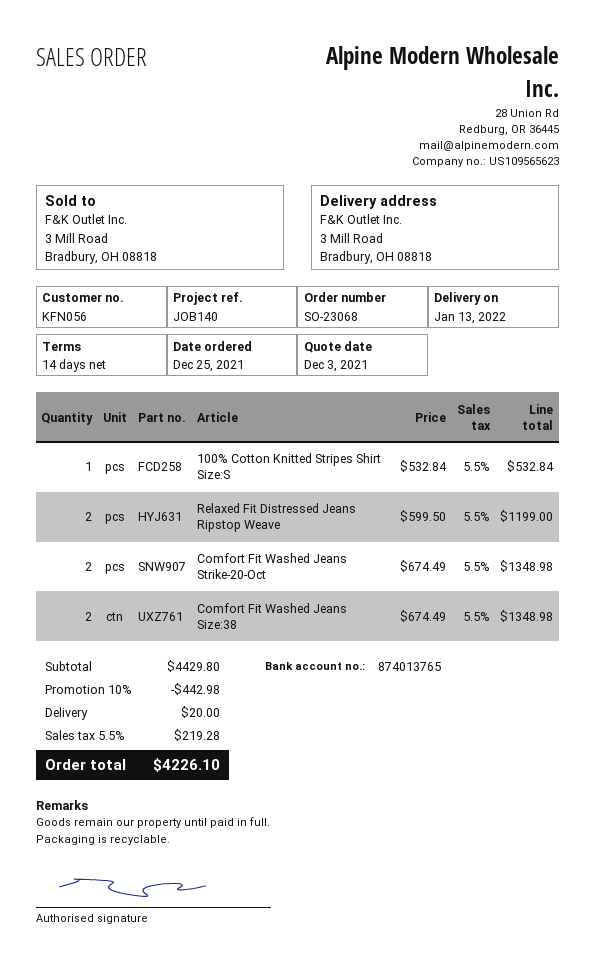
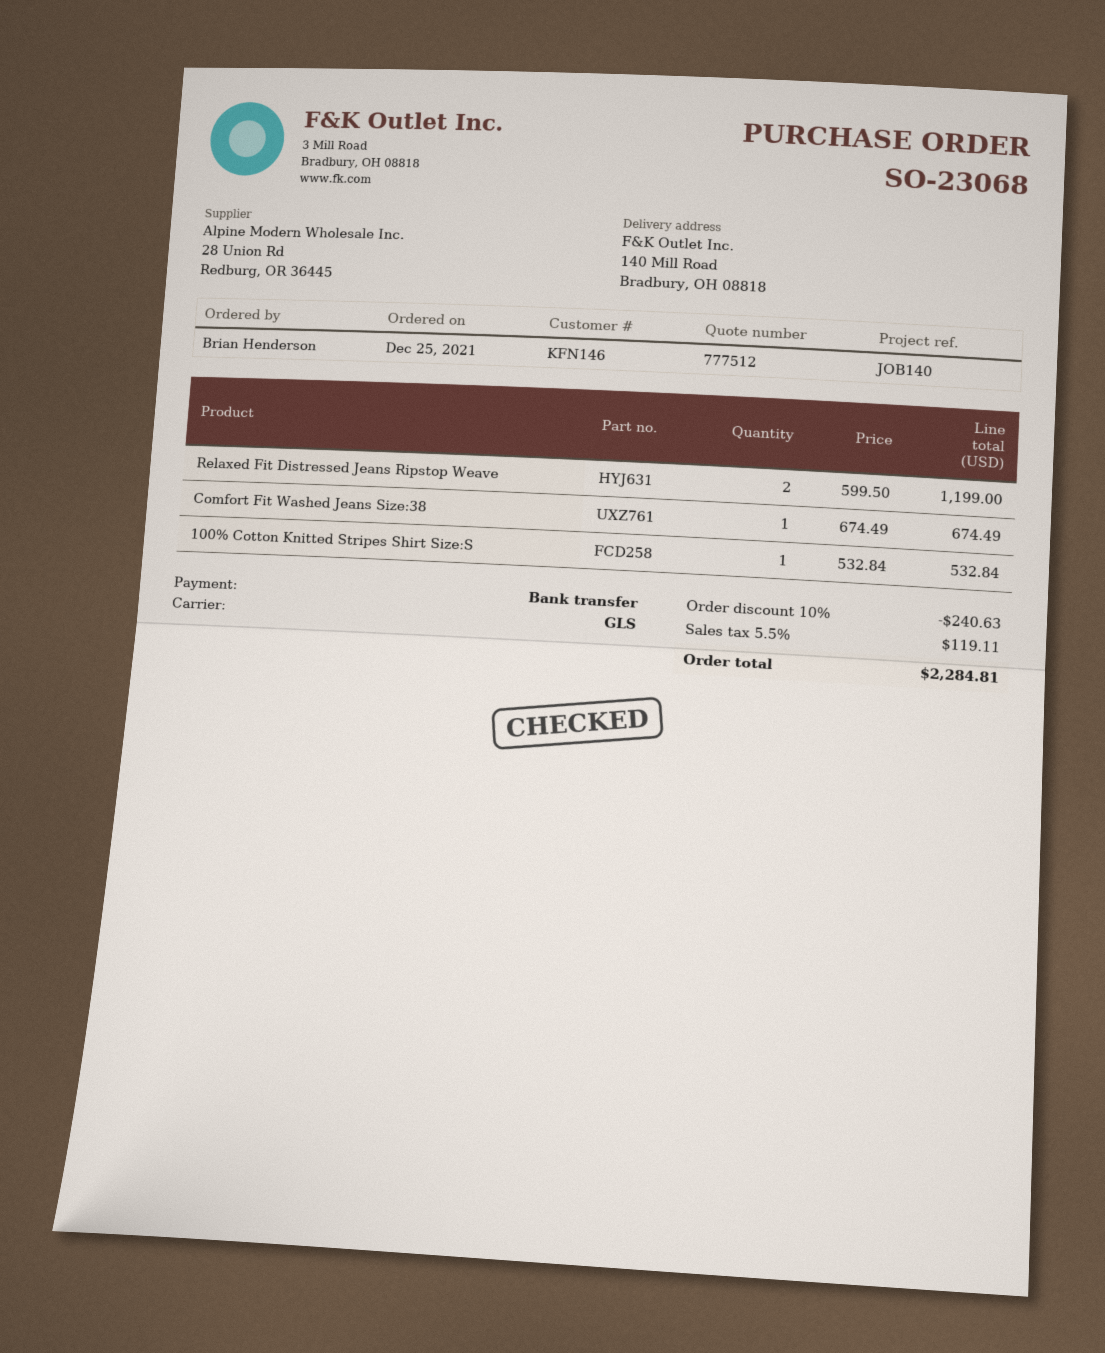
customer number: KFN056 -> KFN146
ship to: 3 Mill Road, Bradbury, OH 08818 -> 140 Mill Road, Bradbury, OH 08818
Comfort Fit Washed Jeans Strike-20-Oct: 2 x 674.49 = 1348.98 -> none
Comfort Fit Washed Jeans Size:38: 2 x 674.49 = 1348.98 -> 1 x 674.49 = 674.49
discount: 10% = 442.98 -> 10% = 240.63
shipping: 20.00 -> none
tax: 5.5% = 219.28 -> 5.5% = 119.11
total: 4226.10 -> 2284.81

